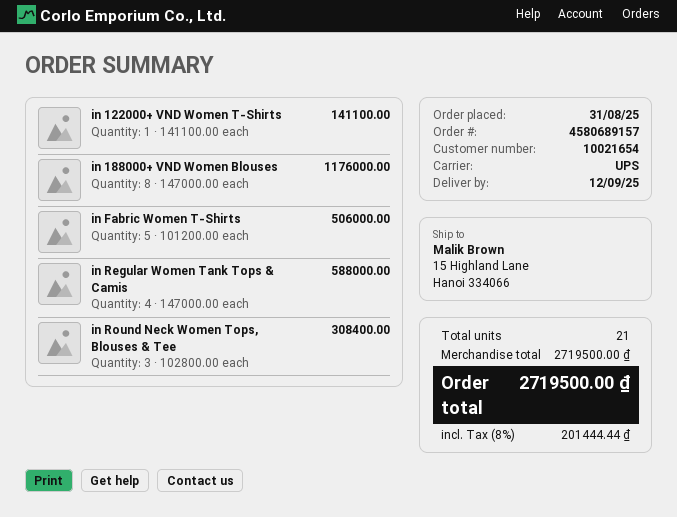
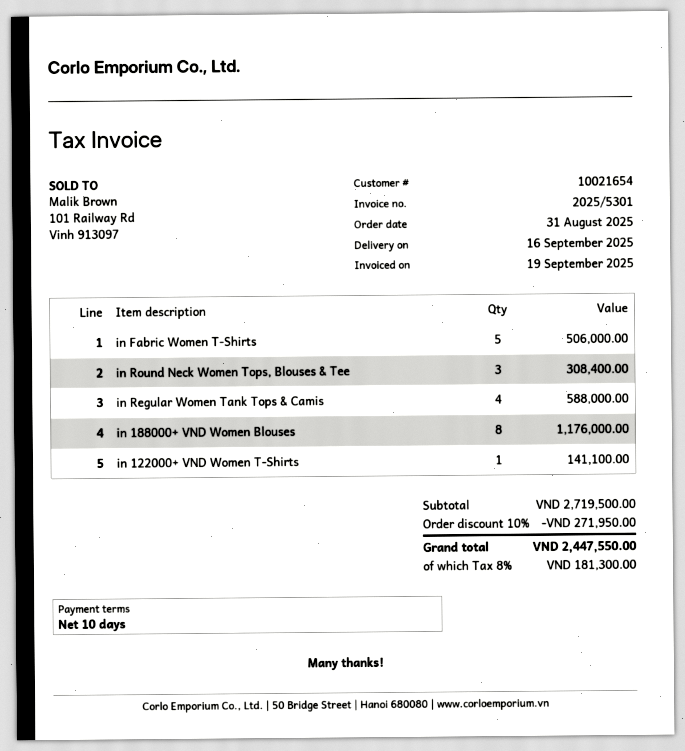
delivery date: 2025-09-12 -> 2025-09-16
discount: none -> 10% = 271950.00
tax: 8% = 201444.44 -> 8% = 181300.00
total: 2719500.00 -> 2447550.00

